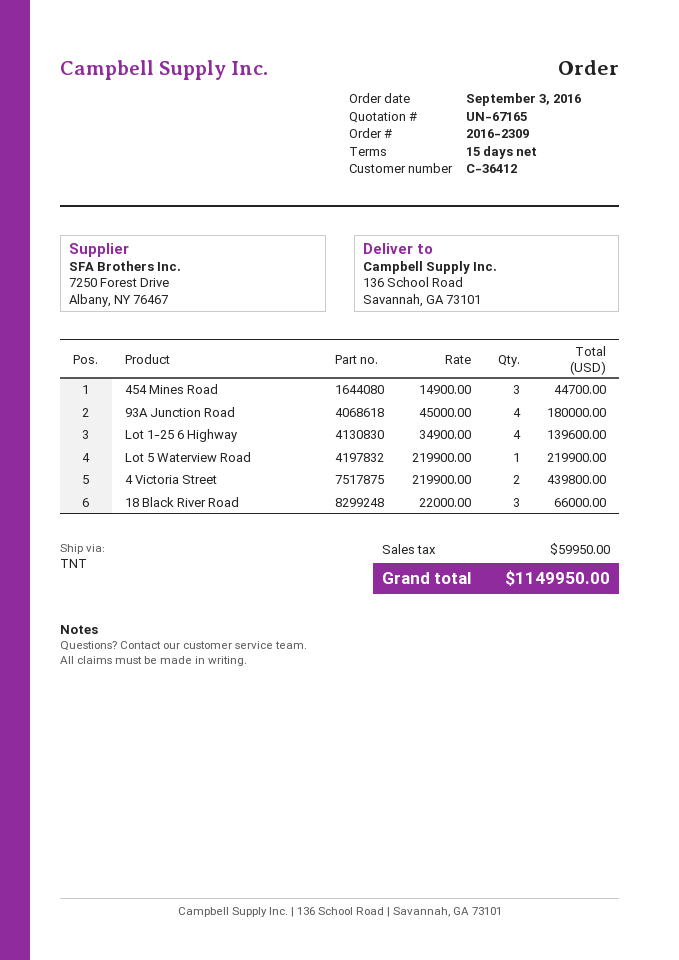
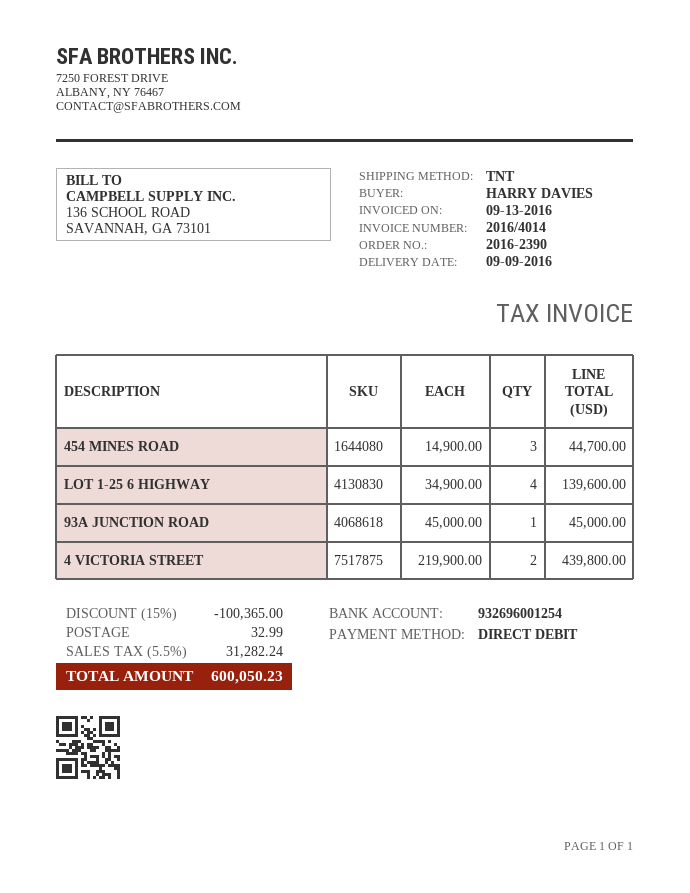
order number: 2016-2309 -> 2016-2390
93A Junction Road: 4 x 45000.00 = 180000.00 -> 1 x 45000.00 = 45000.00
Lot 5 Waterview Road: 1 x 219900.00 = 219900.00 -> none
18 Black River Road: 3 x 22000.00 = 66000.00 -> none
discount: none -> 15% = 100365.00
shipping: none -> 32.99
tax: 59950.00 -> 31282.24
total: 1149950.00 -> 600050.23

